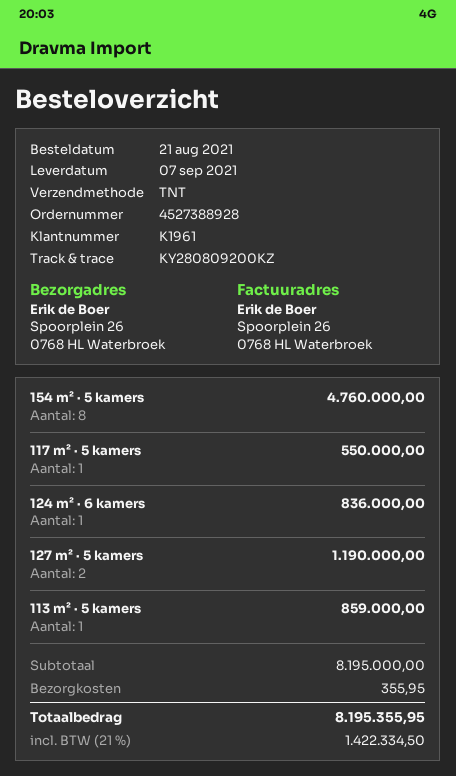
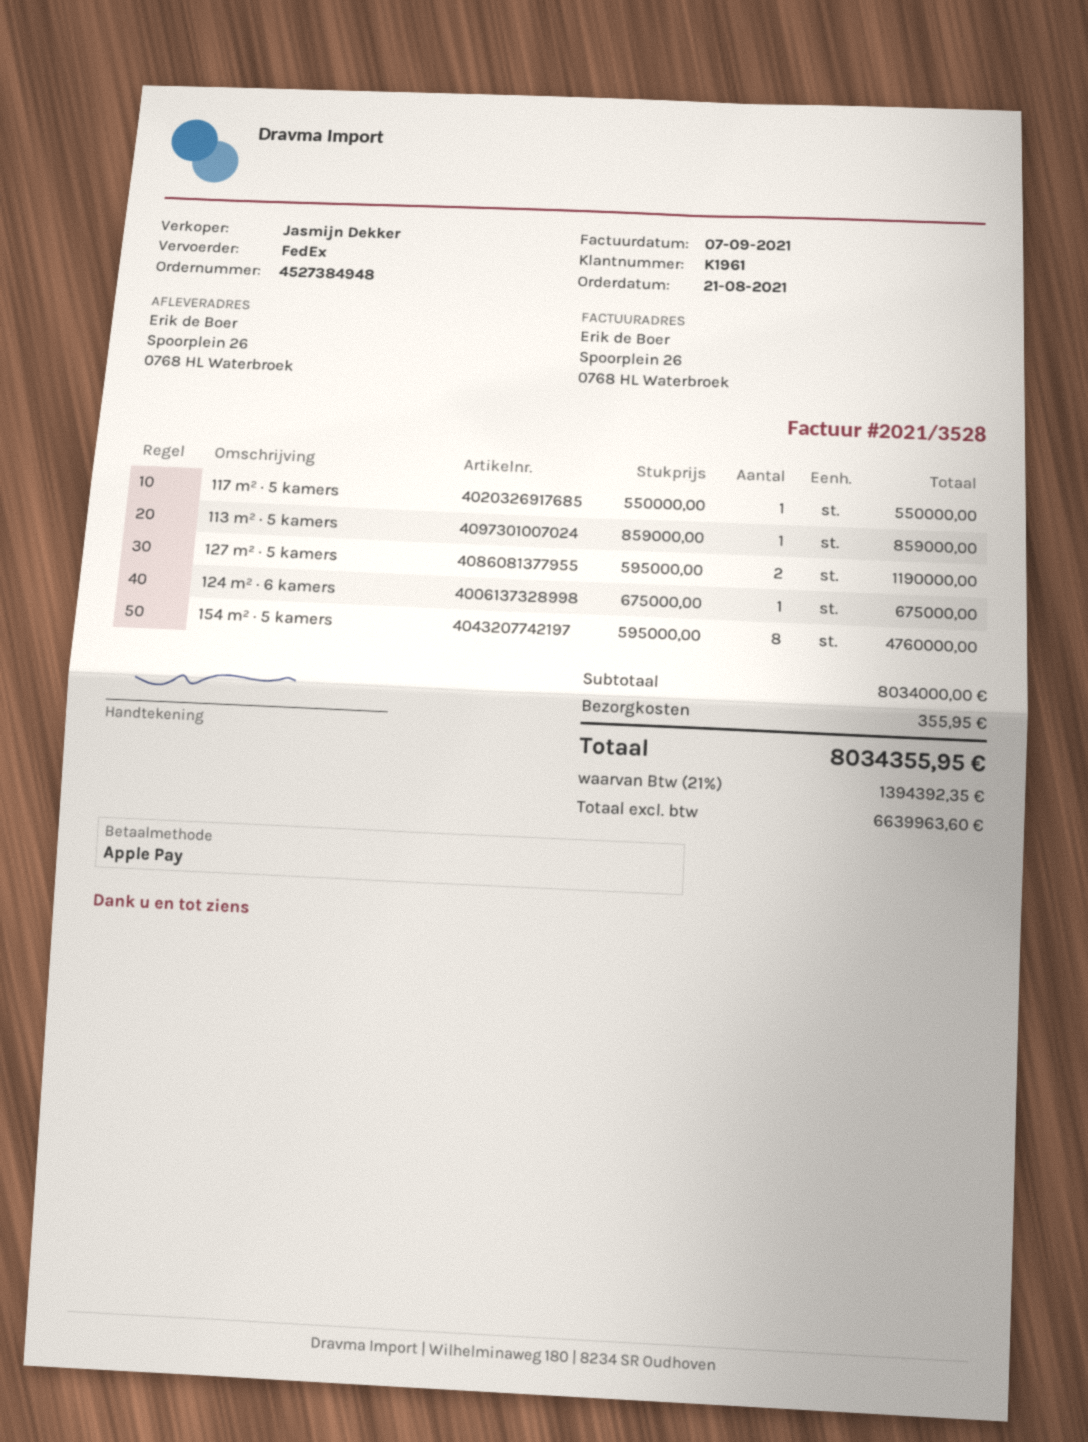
order number: 4527388928 -> 4527384948
shipping method: TNT -> FedEx
124 m² · 6 kamers: 1 for 836000.00 -> 1 for 675000.00
subtotal: 8195000.00 -> 8034000.00
tax: 21% = 1422334.50 -> 21% = 1394392.35
total: 8195355.95 -> 8034355.95

